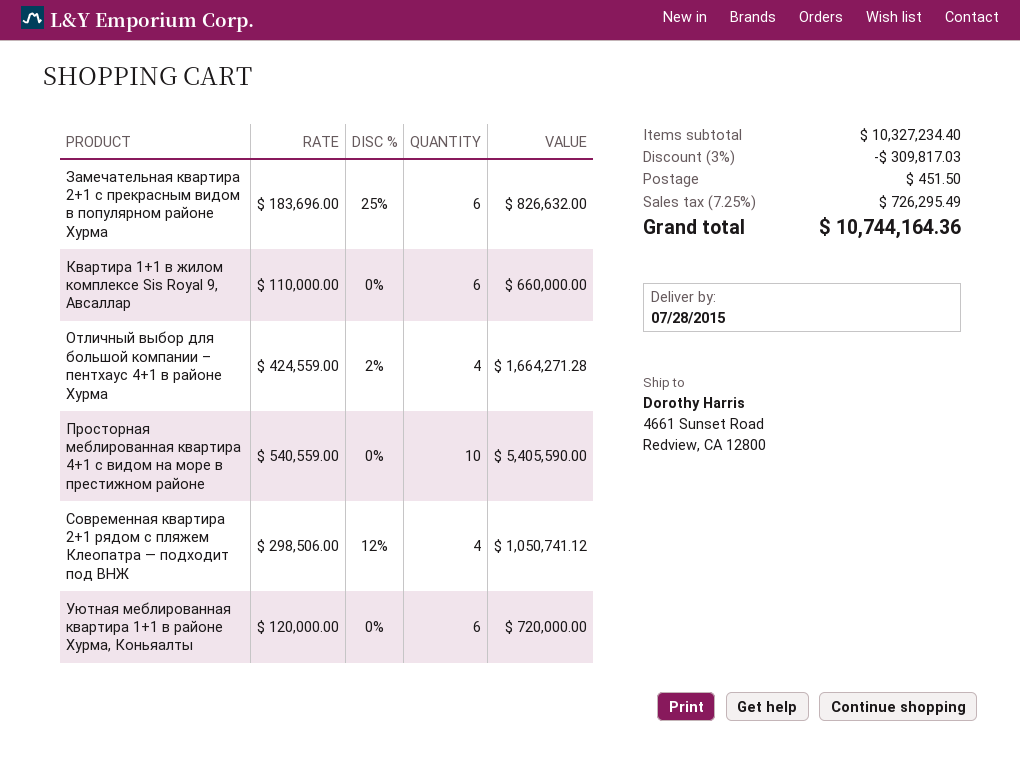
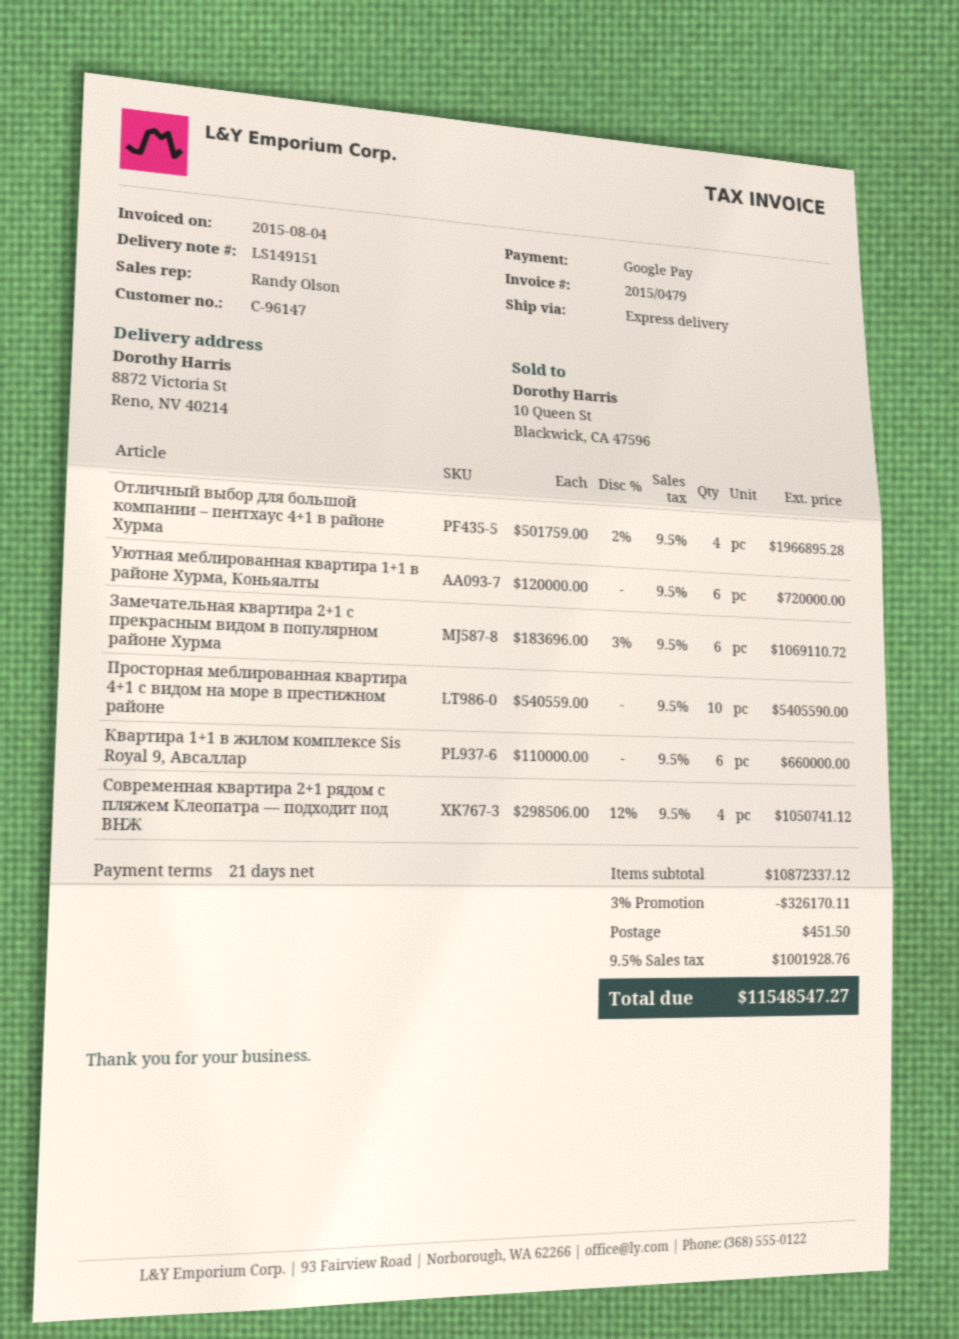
ship to: 4661 Sunset Road, Redview, CA 12800 -> 8872 Victoria St, Reno, NV 40214
Замечательная квартира 2+1 с прекрасным видом в популярном районе Хурма: 6 x 183696.00 - 25% = 826632.00 -> 6 x 183696.00 - 3% = 1069110.72
Отличный выбор для большой компании – пентхаус 4+1 в районе Хурма: 4 x 424559.00 - 2% = 1664271.28 -> 4 x 501759.00 - 2% = 1966895.28
subtotal: 10327234.40 -> 10872337.12
discount: 3% = 309817.03 -> 3% = 326170.11
tax: 7.25% = 726295.49 -> 9.5% = 1001928.76
total: 10744164.36 -> 11548547.27

